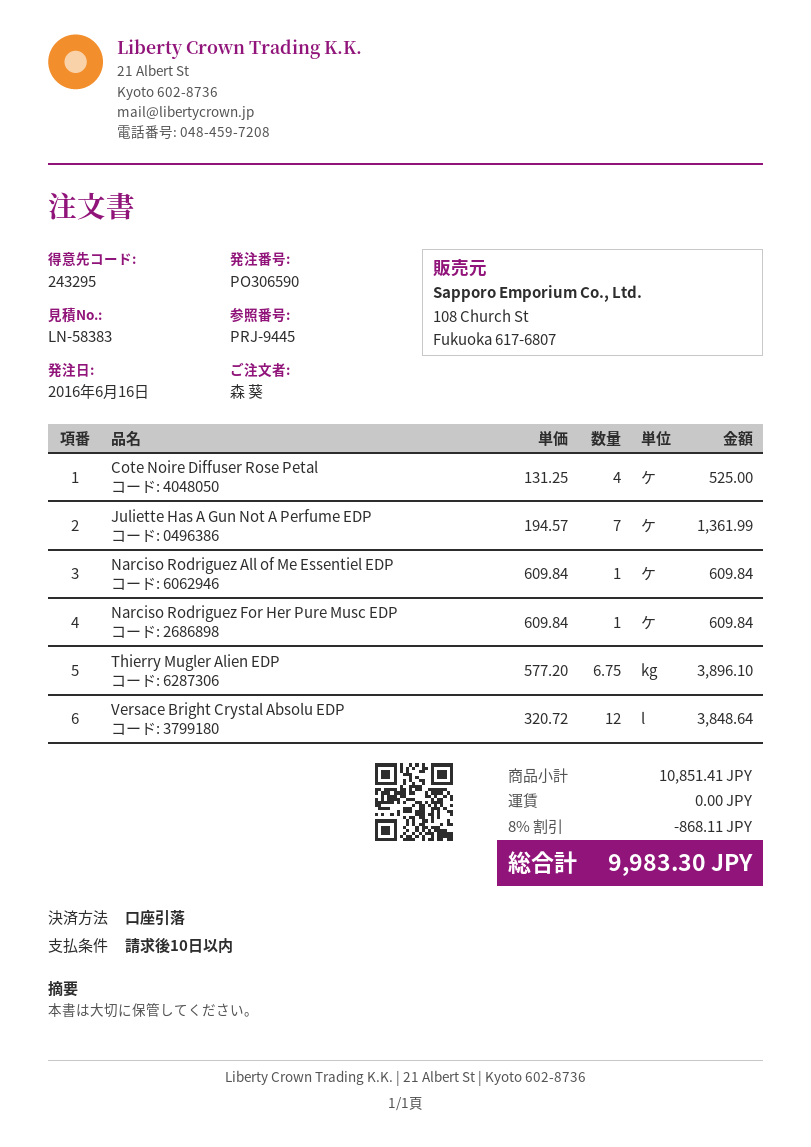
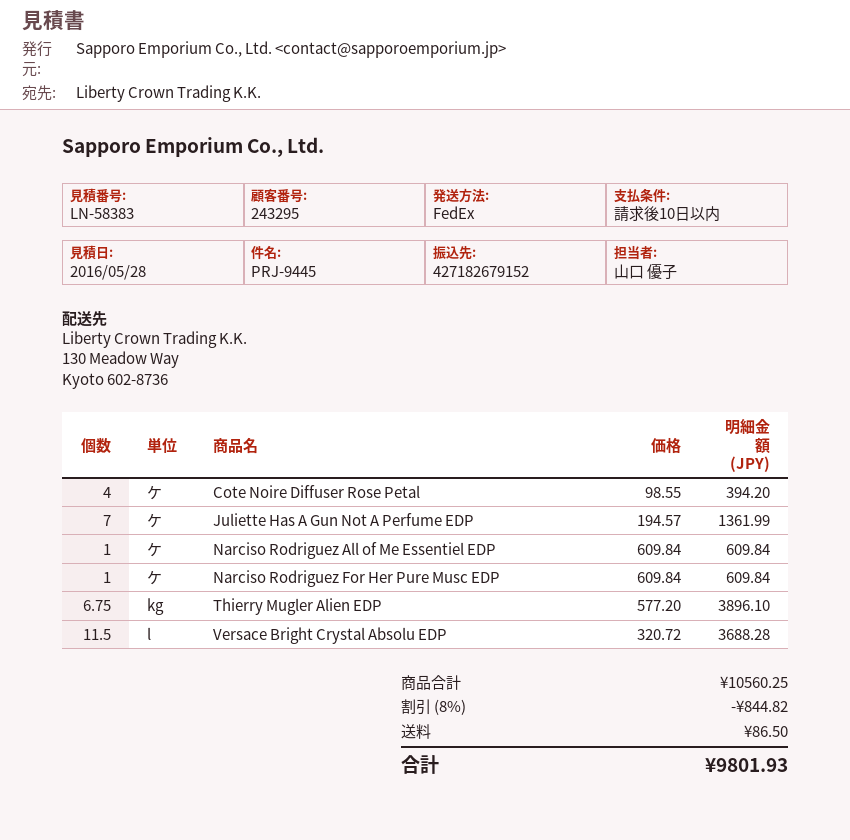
Cote Noire Diffuser Rose Petal: 4 x 131.25 = 525.00 -> 4 x 98.55 = 394.20
Versace Bright Crystal Absolu EDP: 12 x 320.72 = 3848.64 -> 11.5 x 320.72 = 3688.28
subtotal: 10851.41 -> 10560.25
discount: 8% = 868.11 -> 8% = 844.82
shipping: 0.00 -> 86.50
total: 9983.30 -> 9801.93

